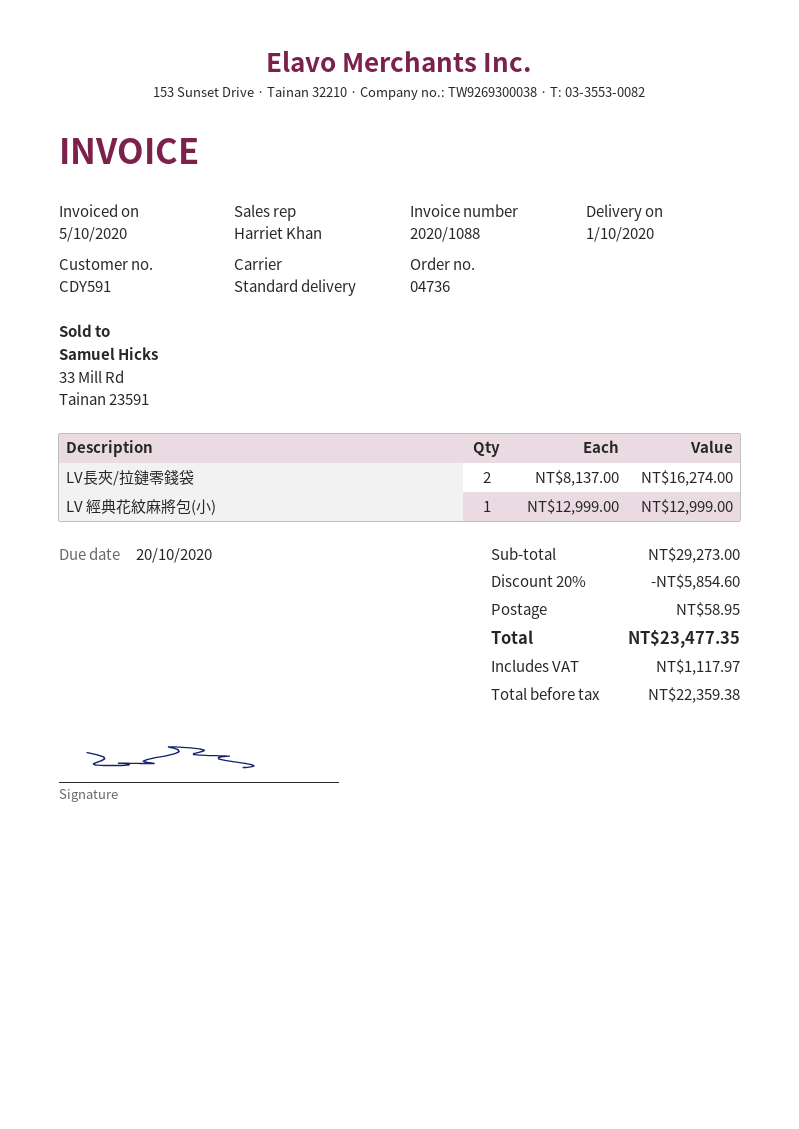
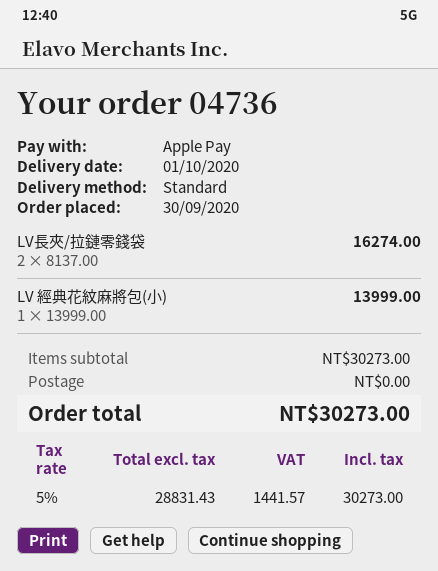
LV 經典花紋麻將包(小): 1 x 12999.00 = 12999.00 -> 1 x 13999.00 = 13999.00
subtotal: 29273.00 -> 30273.00
discount: 20% = 5854.60 -> none
shipping: 58.95 -> 0.00
net: 22359.38 -> 28831.43
tax: 1117.97 -> 1441.57
total: 23477.35 -> 30273.00

